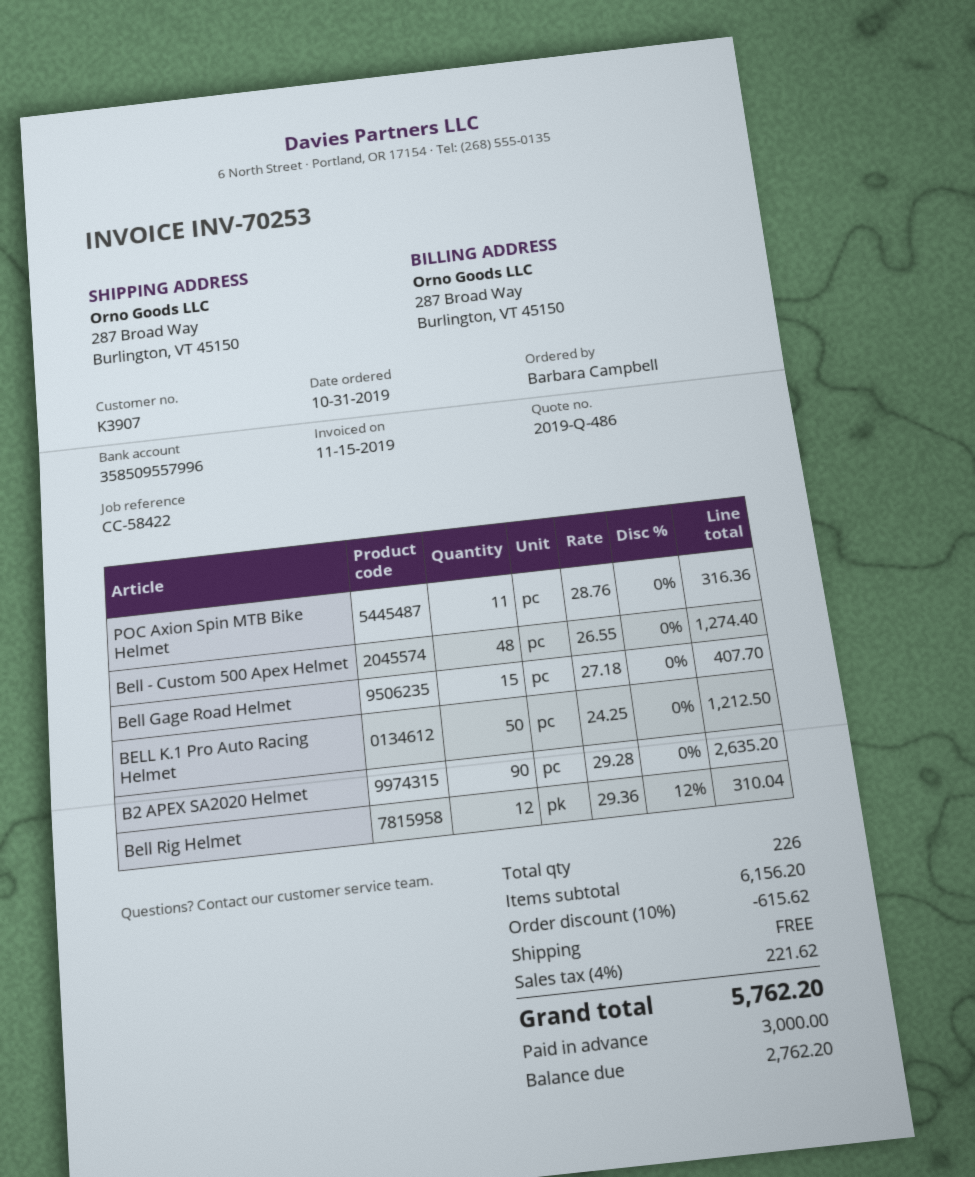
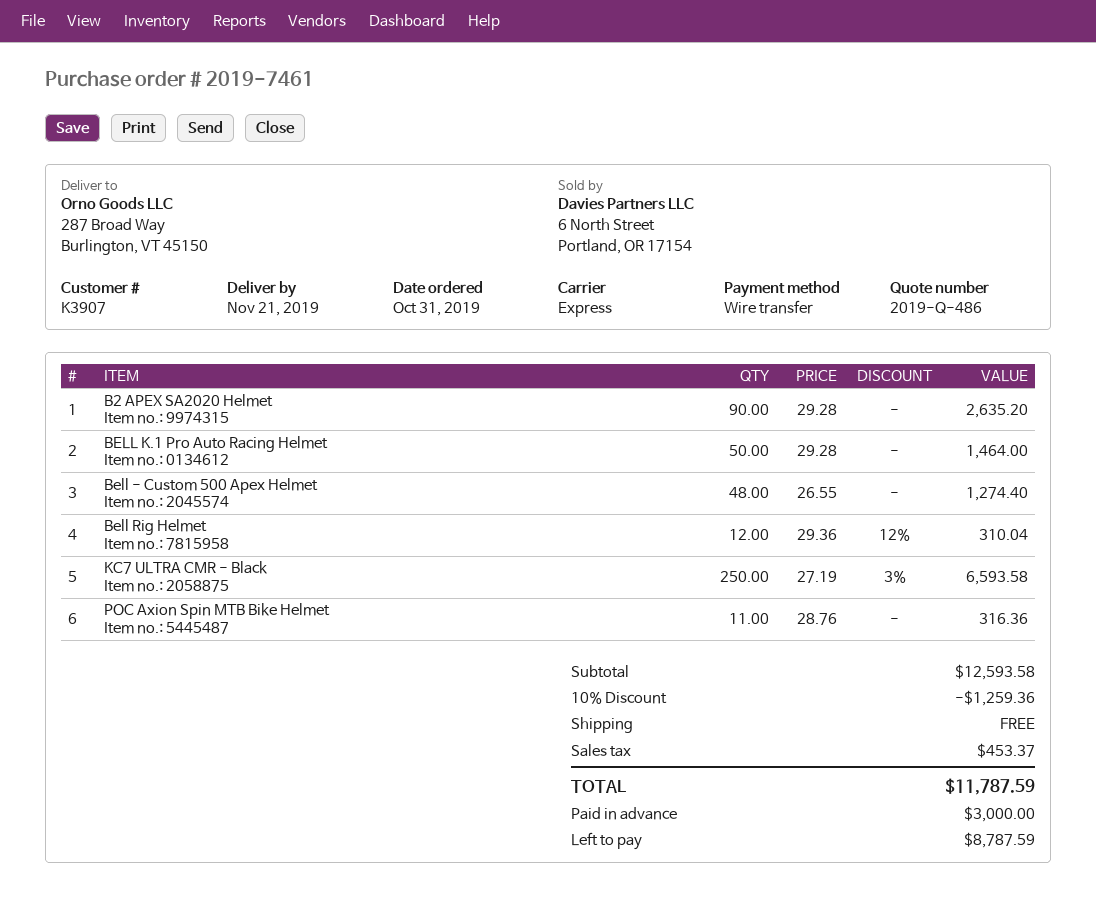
Bell Gage Road Helmet: 15 x 27.18 = 407.70 -> none
BELL K.1 Pro Auto Racing Helmet: 50 x 24.25 = 1212.50 -> 50 x 29.28 = 1464.00
KC7 ULTRA CMR - Black: none -> 250 x 27.19 - 3% = 6593.58
subtotal: 6156.20 -> 12593.58
discount: 10% = 615.62 -> 10% = 1259.36
tax: 221.62 -> 453.37
total: 5762.20 -> 11787.59
balance: 2762.20 -> 8787.59

